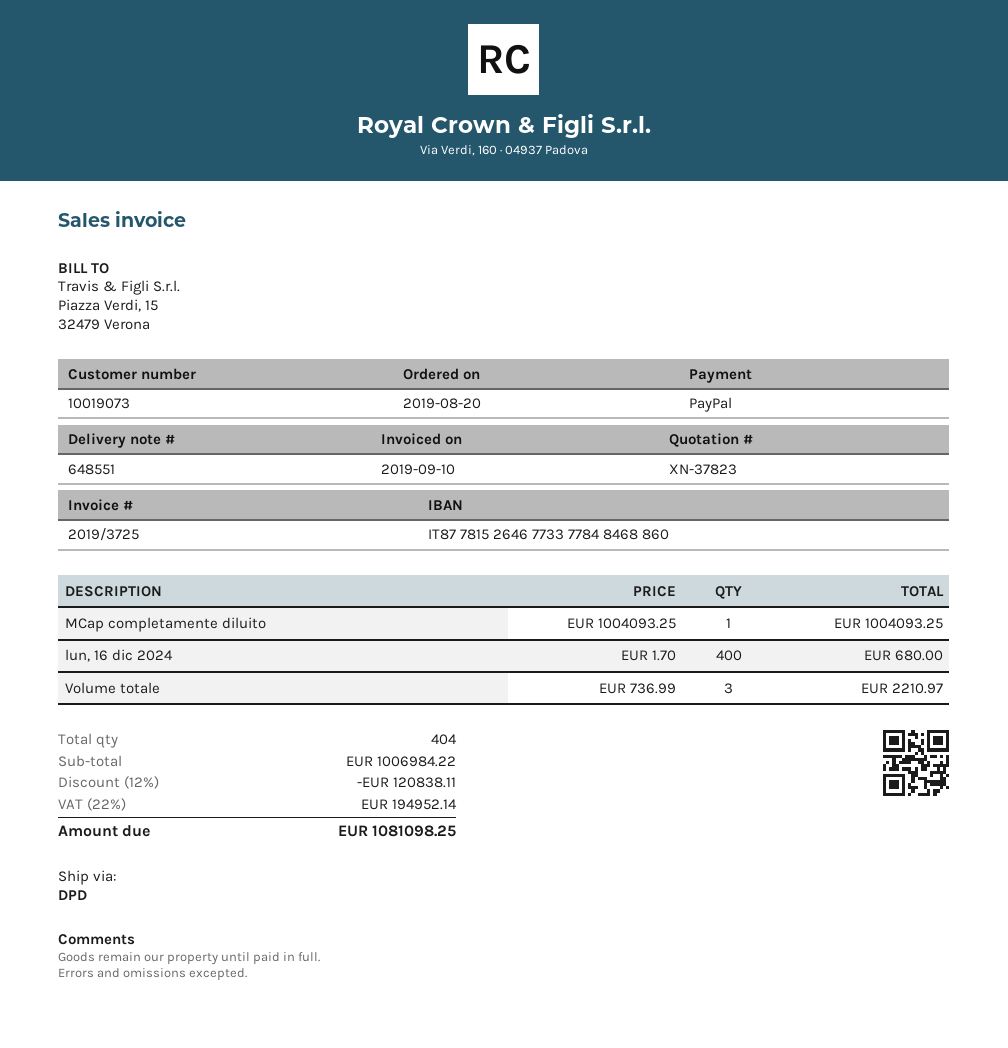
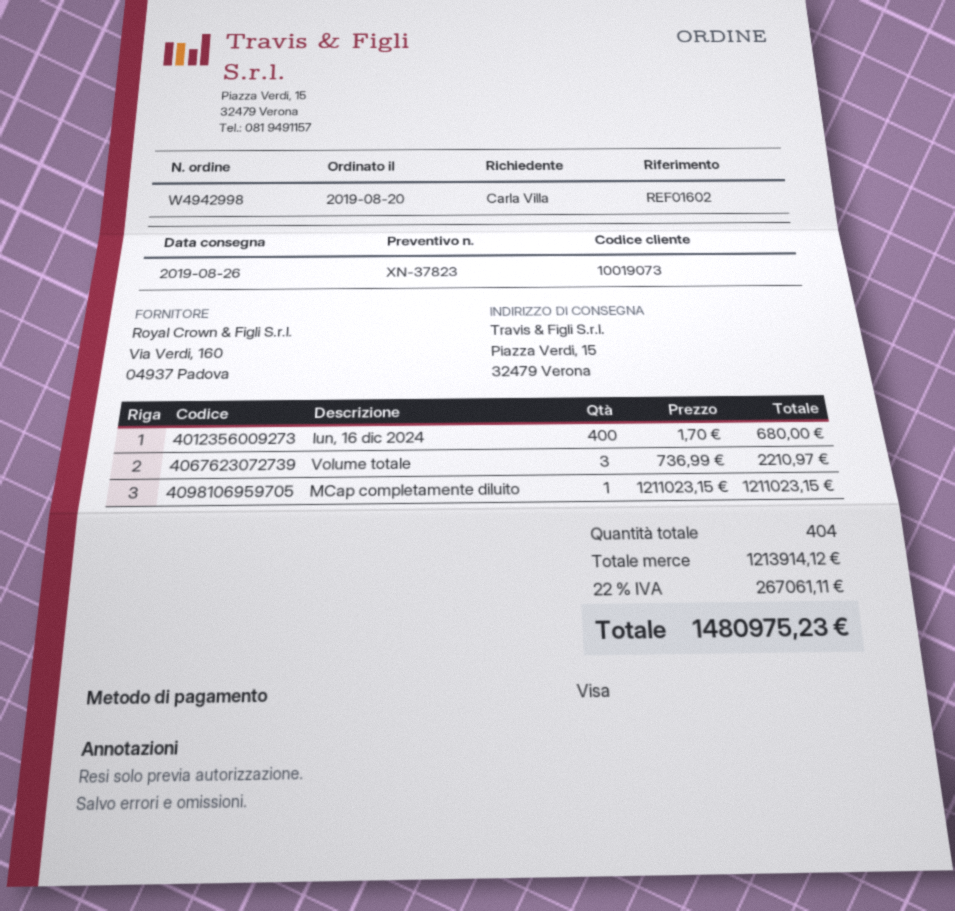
payment method: PayPal -> Visa
MCap completamente diluito: 1 x 1004093.25 = 1004093.25 -> 1 x 1211023.15 = 1211023.15
subtotal: 1006984.22 -> 1213914.12
discount: 12% = 120838.11 -> none
tax: 22% = 194952.14 -> 22% = 267061.11
total: 1081098.25 -> 1480975.23

